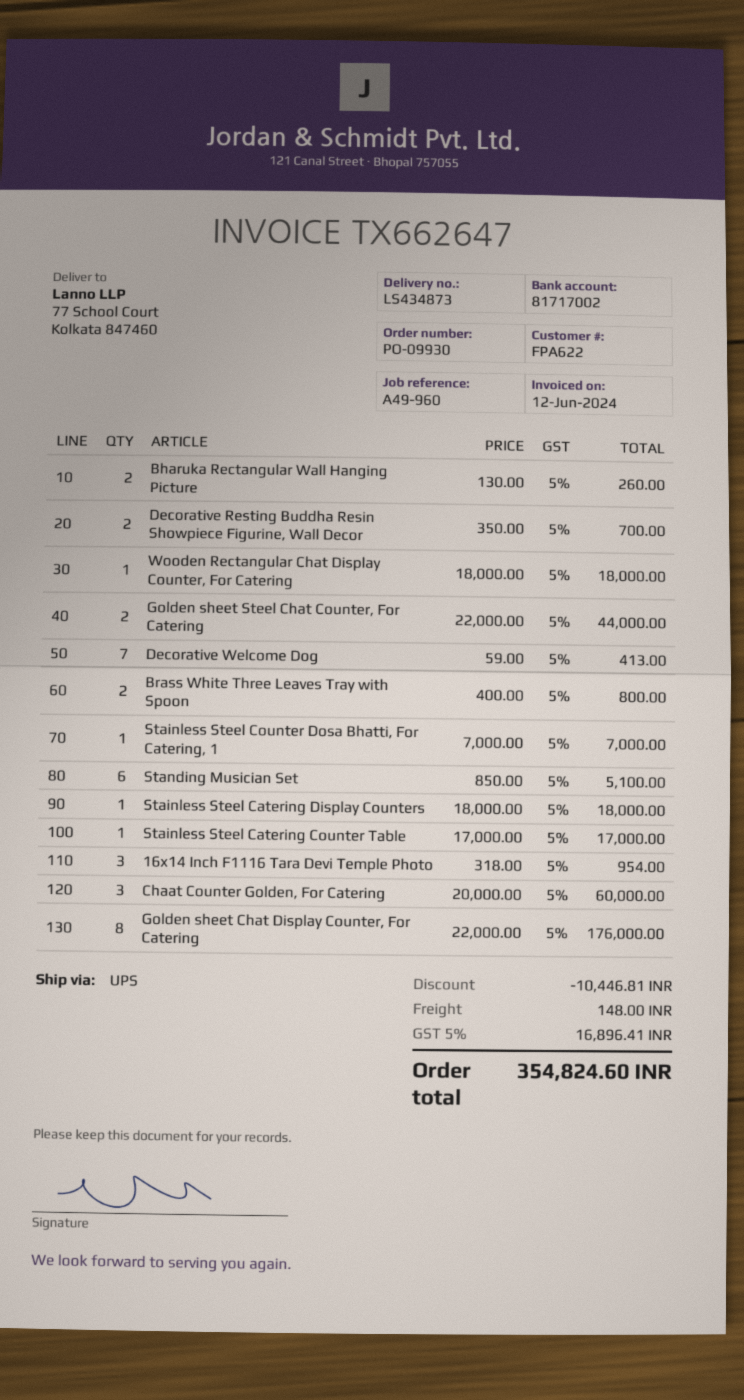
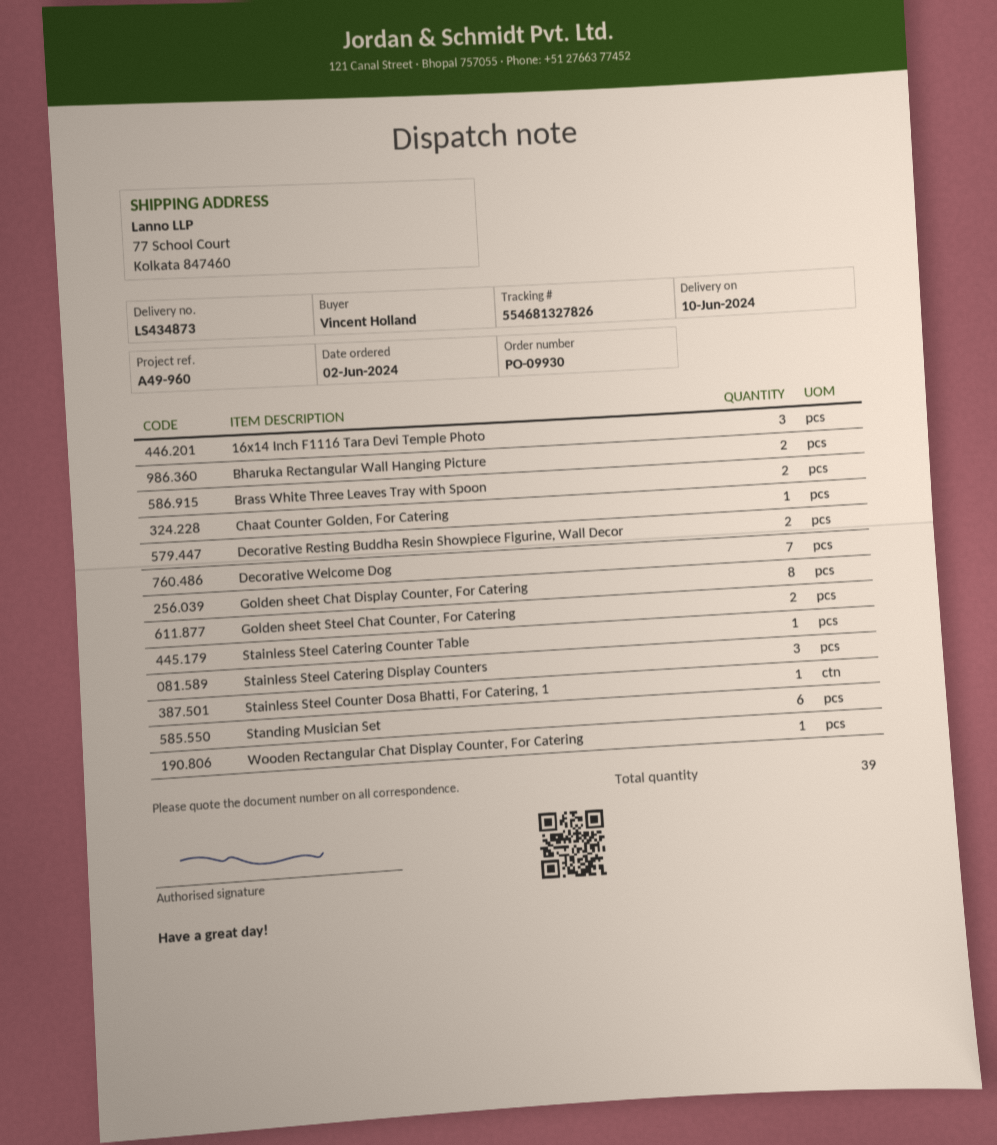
Stainless Steel Catering Display Counters: 1 -> 3
Chaat Counter Golden, For Catering: 3 -> 1

